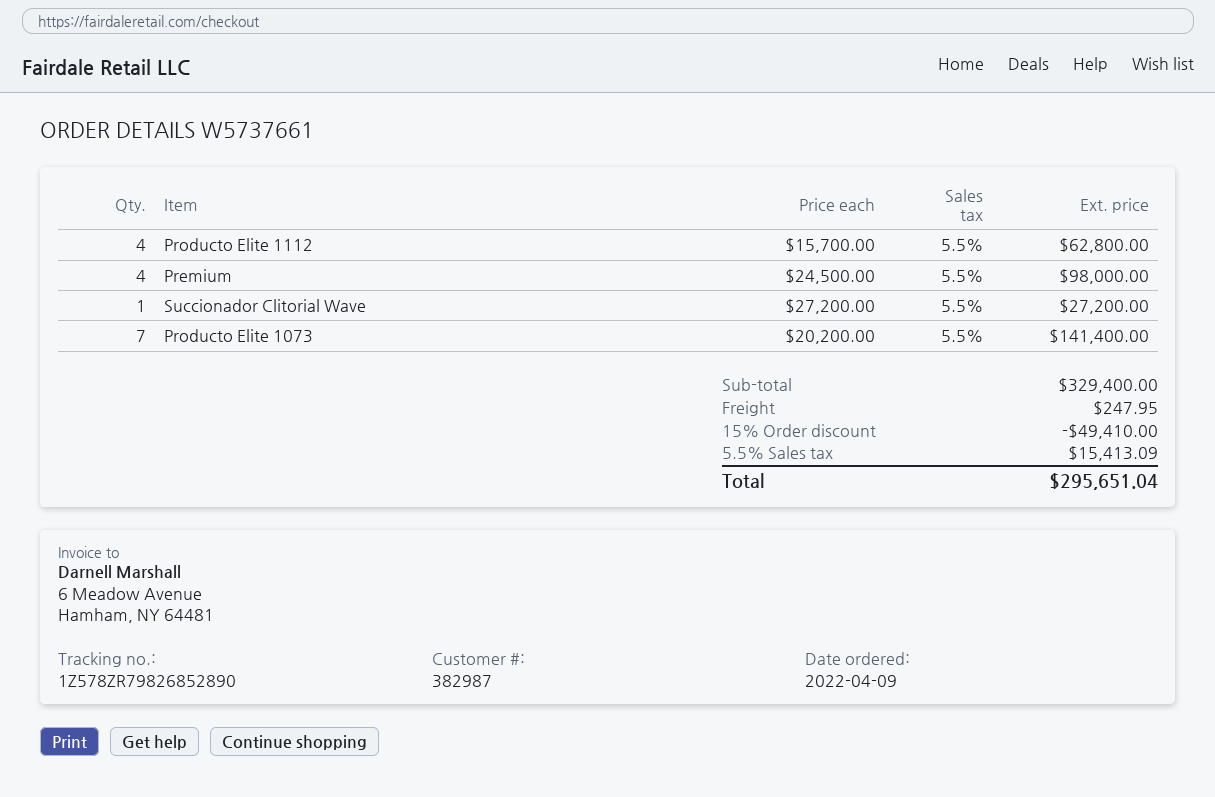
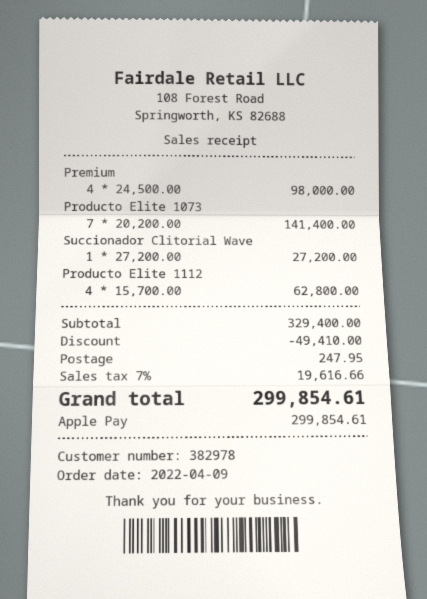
customer number: 382987 -> 382978
tax: 5.5% = 15413.09 -> 7% = 19616.66
total: 295651.04 -> 299854.61

